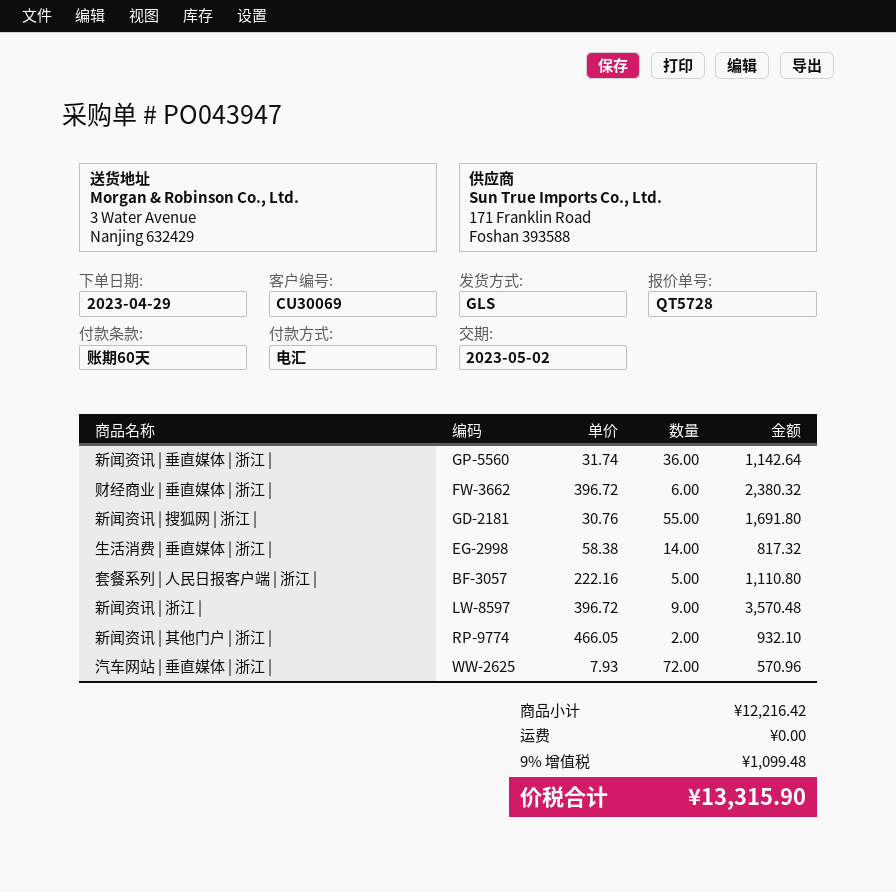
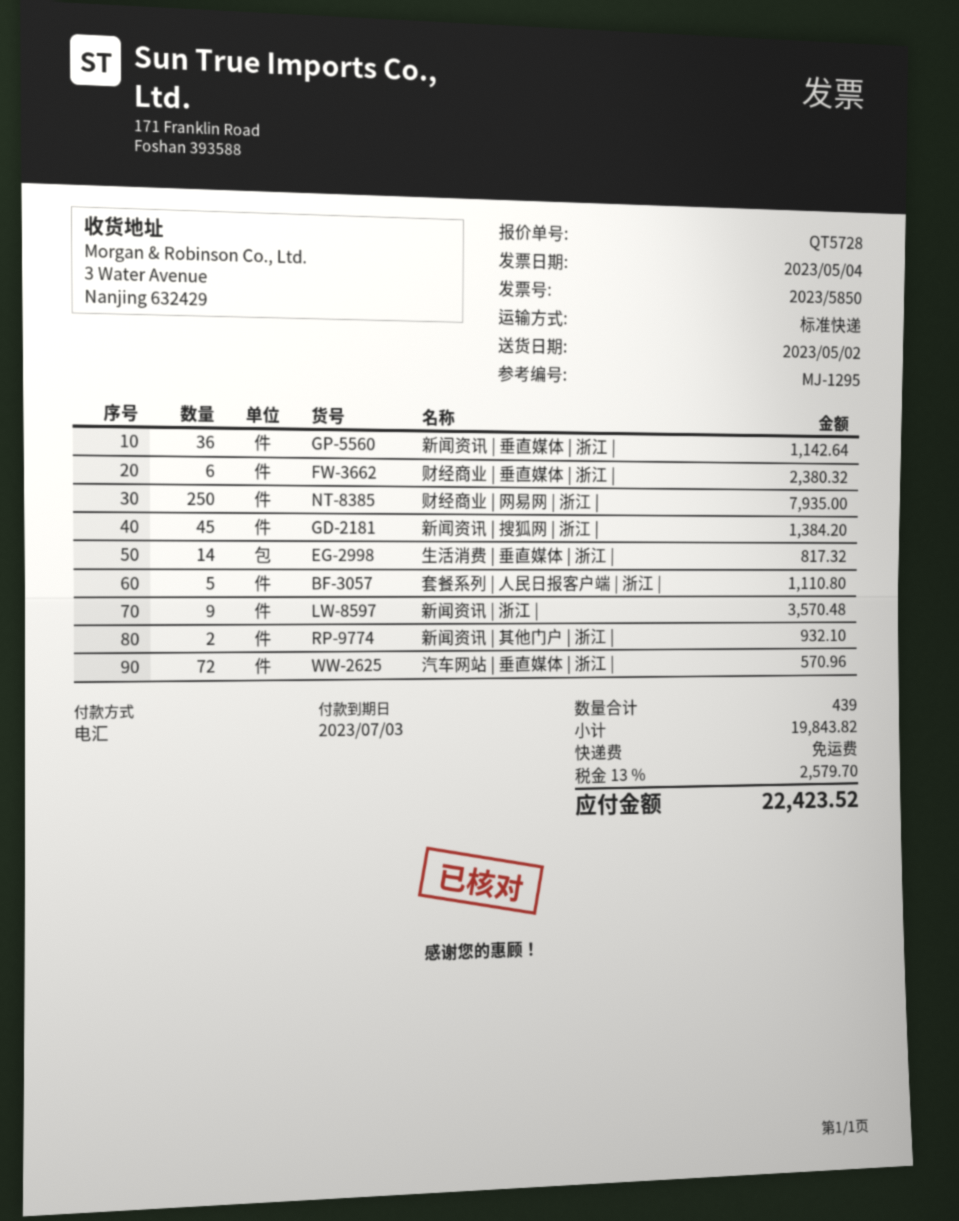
shipping method: GLS -> standard
新闻资讯 | 搜狐网 | 浙江 |: 55 for 1691.80 -> 45 for 1384.20
财经商业 | 网易网 | 浙江 |: none -> 250 for 7935.00
subtotal: 12216.42 -> 19843.82
tax: 9% = 1099.48 -> 13% = 2579.70
total: 13315.90 -> 22423.52

